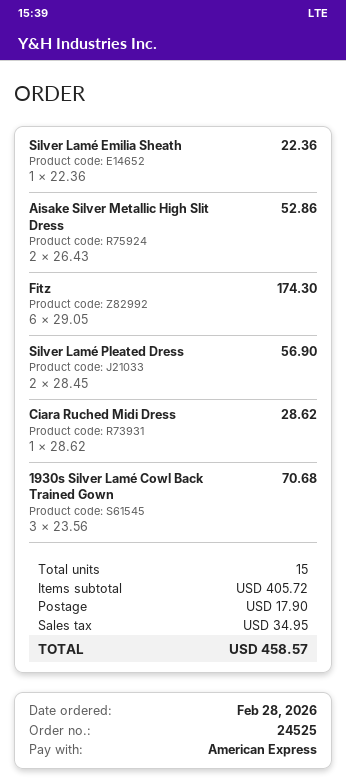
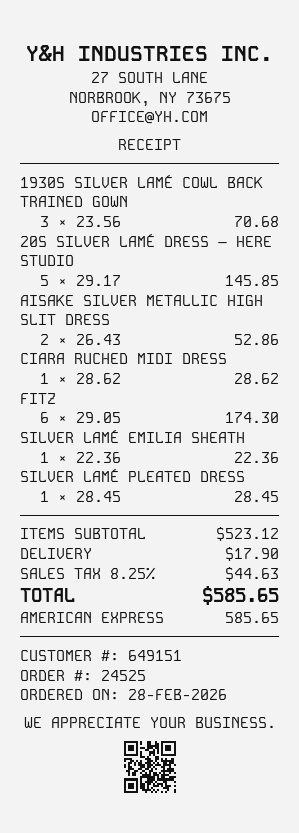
Silver Lamé Pleated Dress: 2 x 28.45 = 56.90 -> 1 x 28.45 = 28.45
20S SILVER LAMÉ DRESS – HERE STUDIO: none -> 5 x 29.17 = 145.85
subtotal: 405.72 -> 523.12
tax: 34.95 -> 44.63
total: 458.57 -> 585.65

